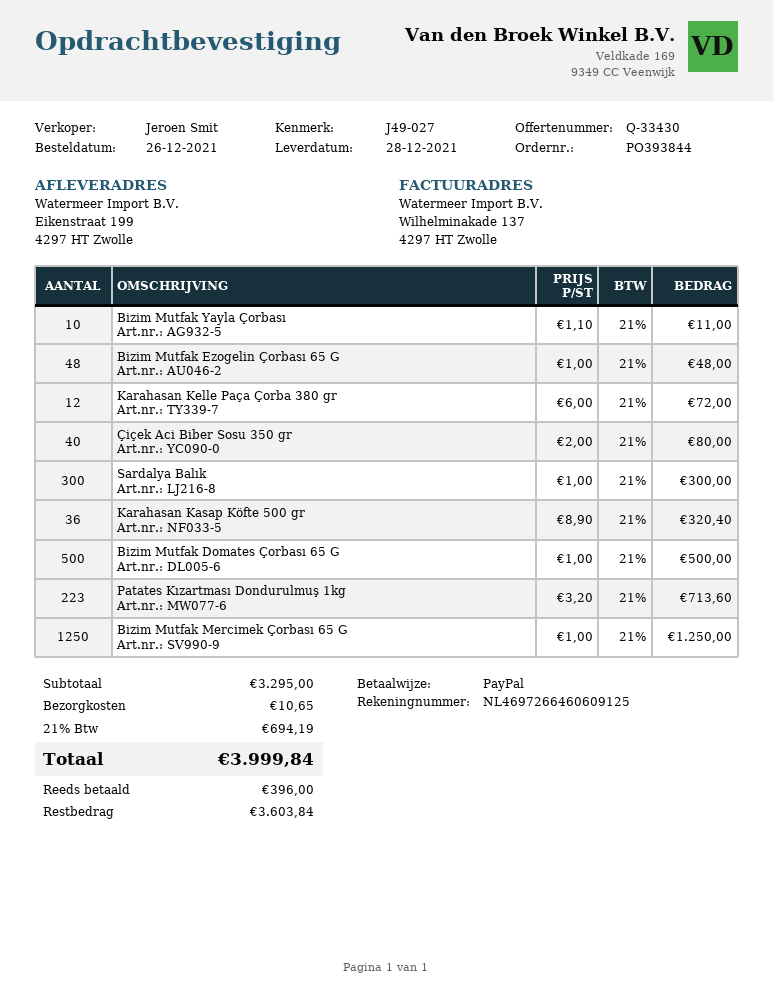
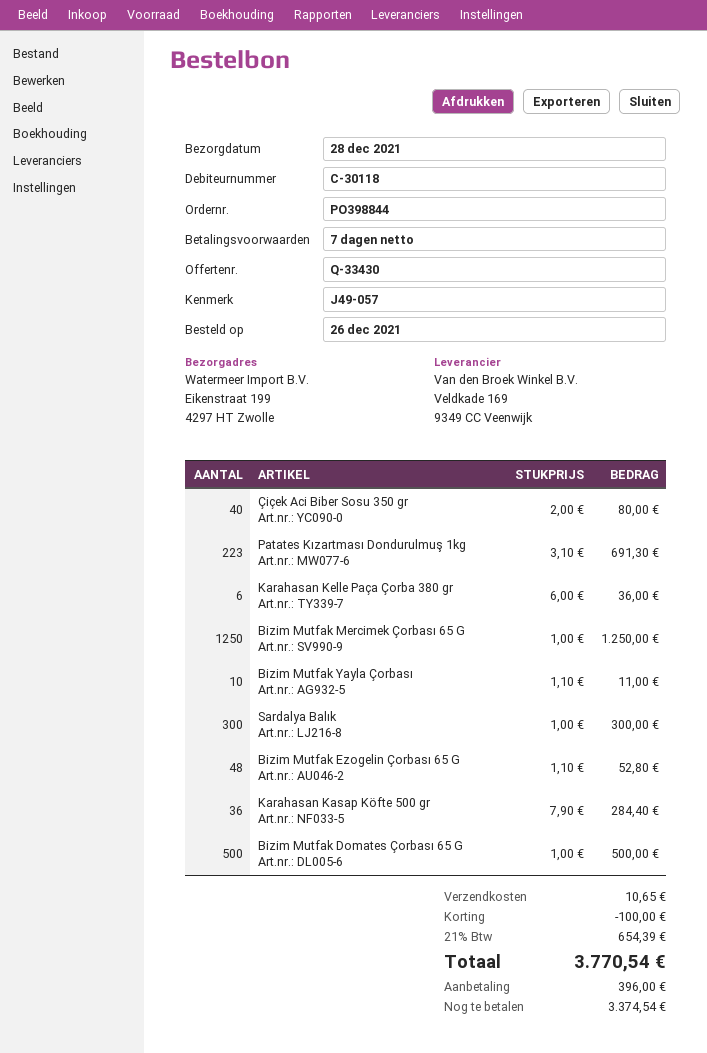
order number: PO393844 -> PO398844
reference: J49-027 -> J49-057
Bizim Mutfak Ezogelin Çorbası 65 G: 48 x 1.00 = 48.00 -> 48 x 1.10 = 52.80
Karahasan Kelle Paça Çorba 380 gr: 12 x 6.00 = 72.00 -> 6 x 6.00 = 36.00
Karahasan Kasap Köfte 500 gr: 36 x 8.90 = 320.40 -> 36 x 7.90 = 284.40
Patates Kızartması Dondurulmuş 1kg: 223 x 3.20 = 713.60 -> 223 x 3.10 = 691.30
discount: none -> 100.00
tax: 21% = 694.19 -> 21% = 654.39
total: 3999.84 -> 3770.54
balance: 3603.84 -> 3374.54

